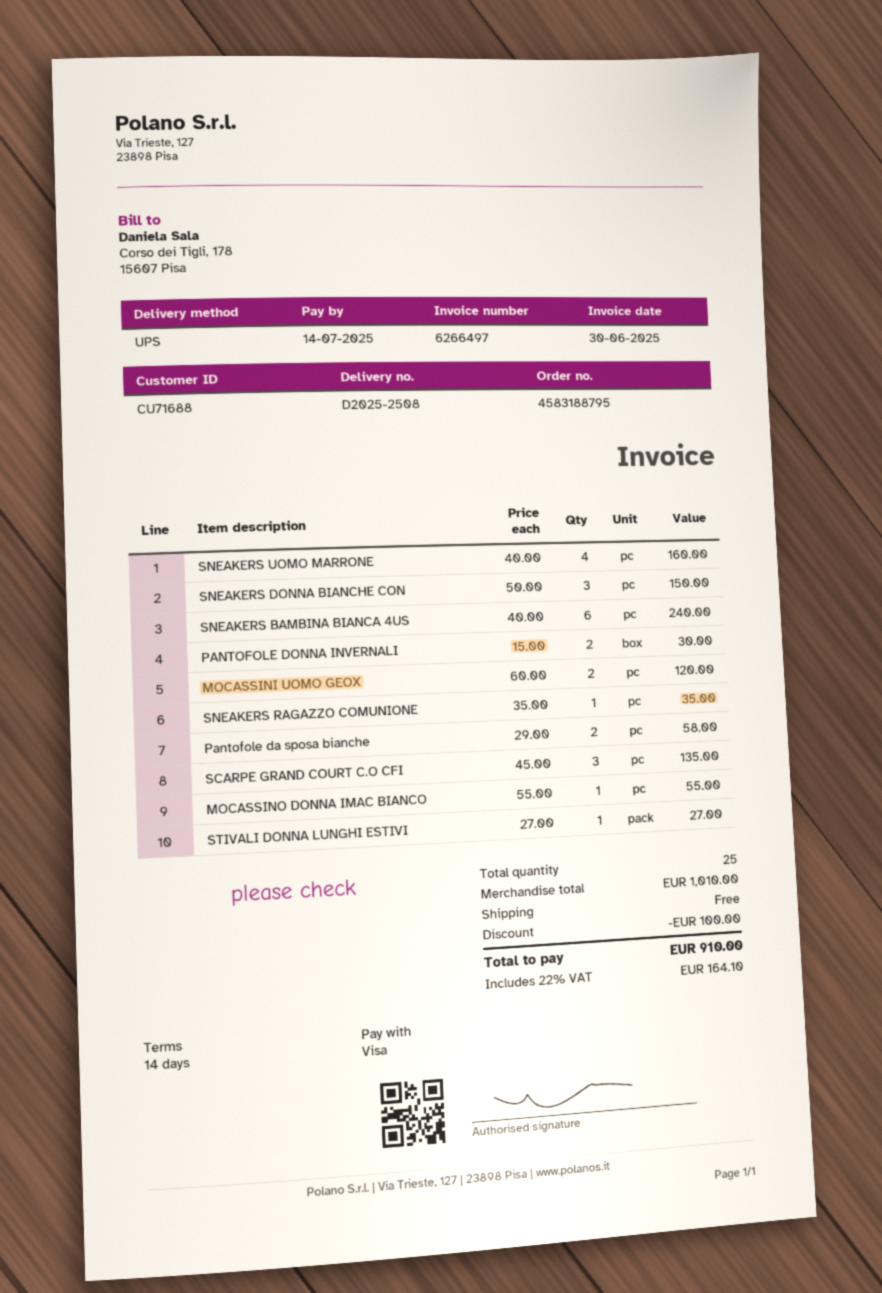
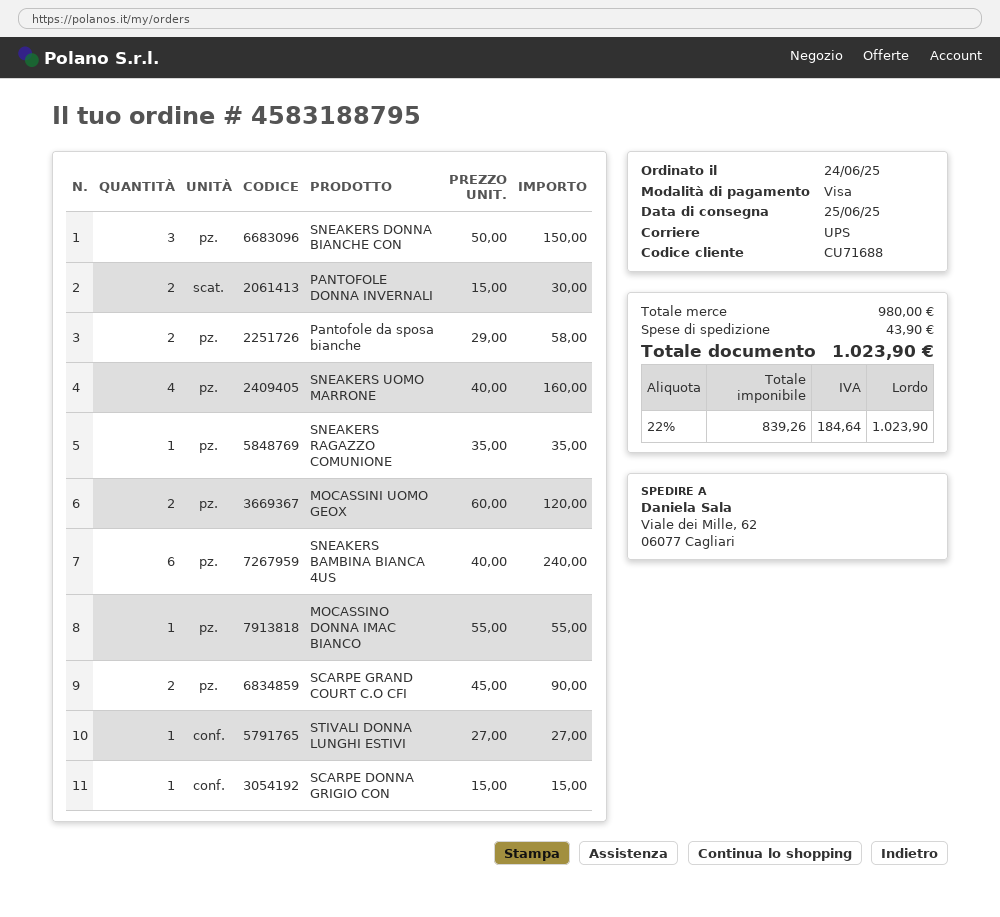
SCARPE GRAND COURT C.O CFI: 3 x 45.00 = 135.00 -> 2 x 45.00 = 90.00
SCARPE DONNA GRIGIO CON: none -> 1 x 15.00 = 15.00
subtotal: 1010.00 -> 980.00
discount: 100.00 -> none
shipping: 0.00 -> 43.90
tax: 22% = 164.10 -> 22% = 184.64
total: 910.00 -> 1023.90

